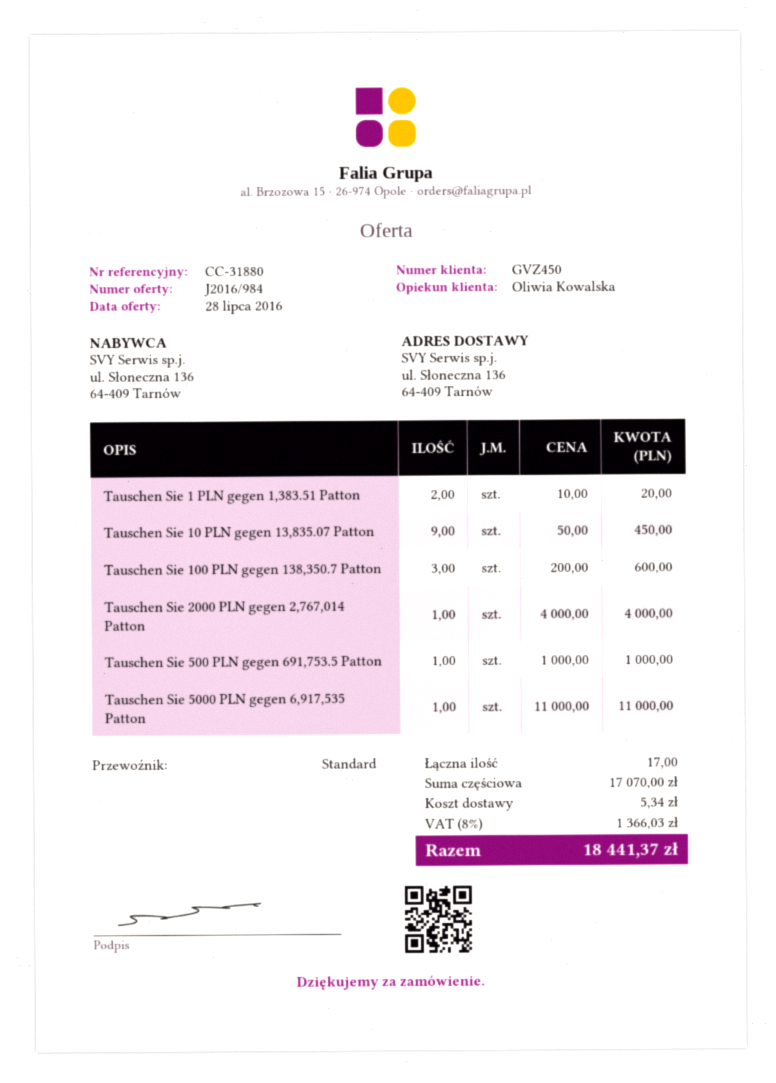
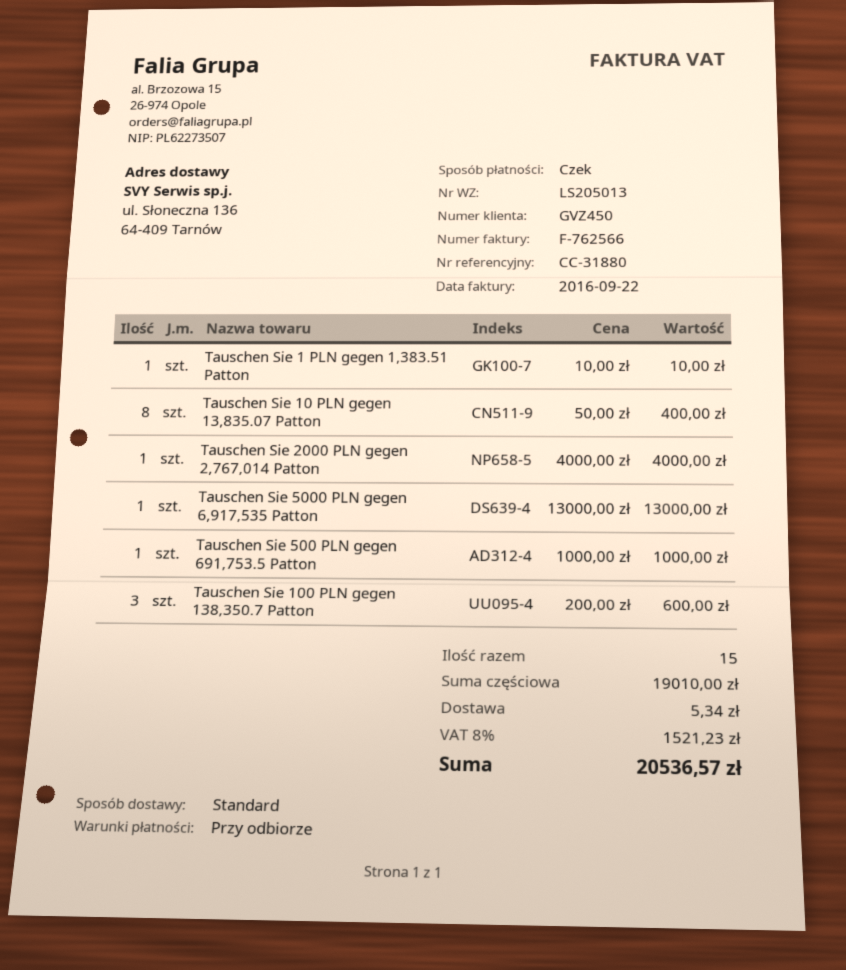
Tauschen Sie 1 PLN gegen 1,383.51 Patton: 2 x 10.00 = 20.00 -> 1 x 10.00 = 10.00
Tauschen Sie 10 PLN gegen 13,835.07 Patton: 9 x 50.00 = 450.00 -> 8 x 50.00 = 400.00
Tauschen Sie 5000 PLN gegen 6,917,535 Patton: 1 x 11000.00 = 11000.00 -> 1 x 13000.00 = 13000.00
total quantity: 17 -> 15
subtotal: 17070.00 -> 19010.00
tax: 8% = 1366.03 -> 8% = 1521.23
total: 18441.37 -> 20536.57

